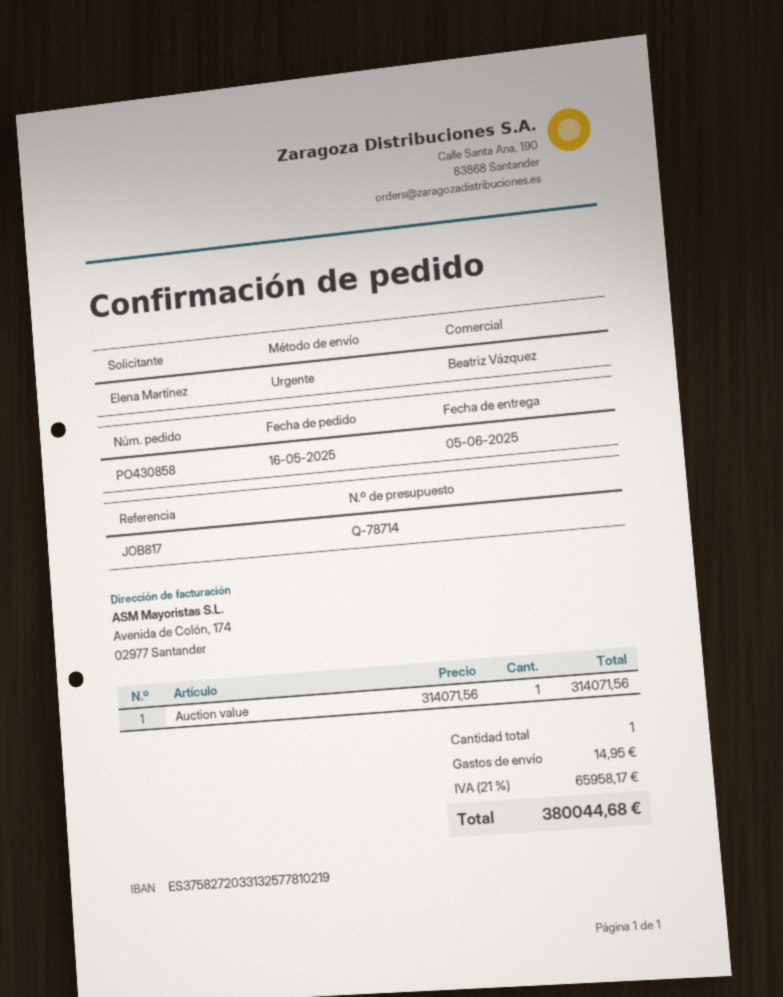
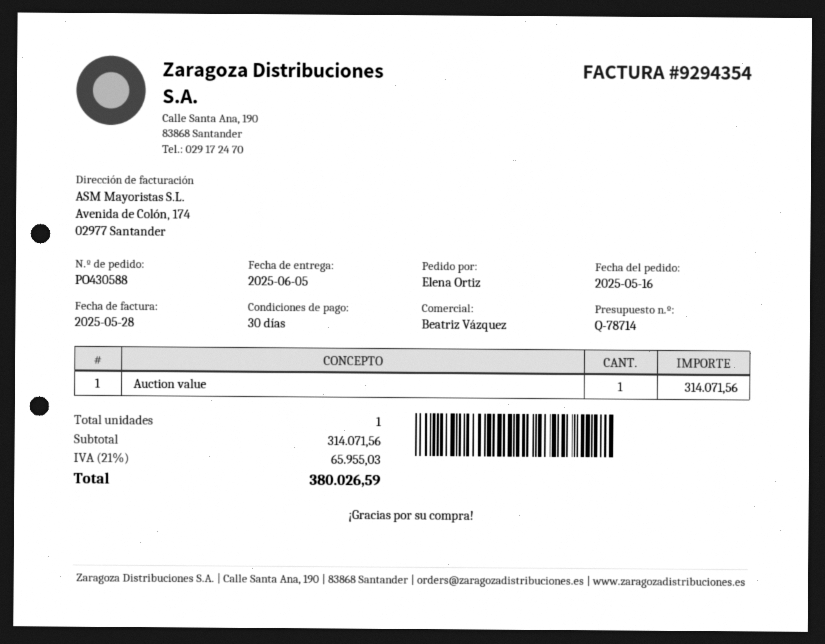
order number: PO430858 -> PO430588
ordered by: Elena Martínez -> Elena Ortiz
shipping: 14.95 -> none
tax: 21% = 65958.17 -> 21% = 65955.03
total: 380044.68 -> 380026.59

